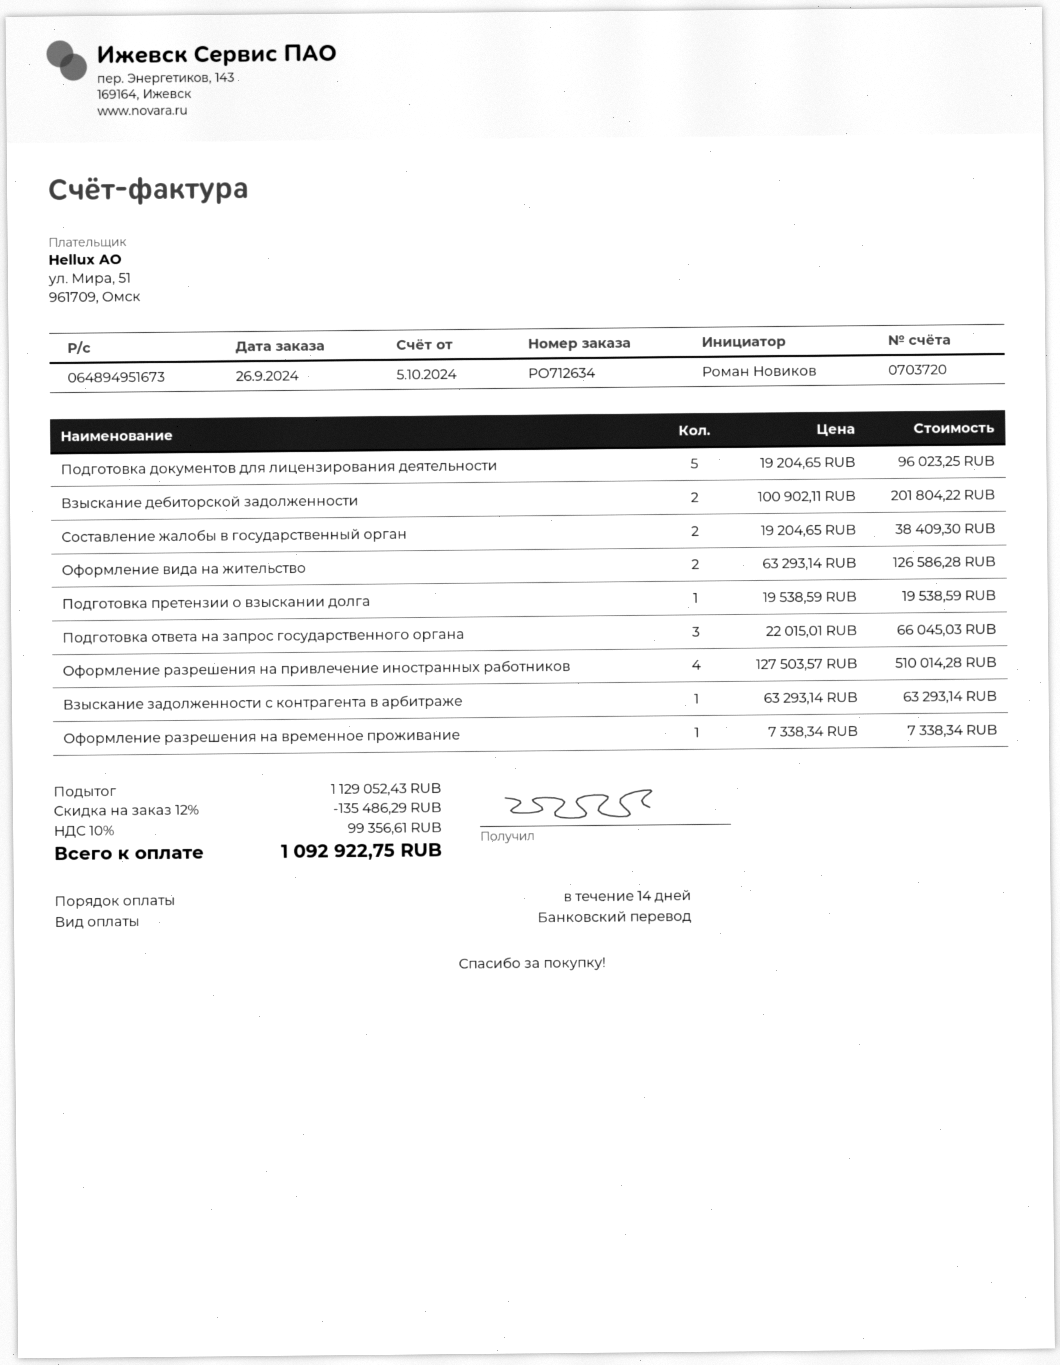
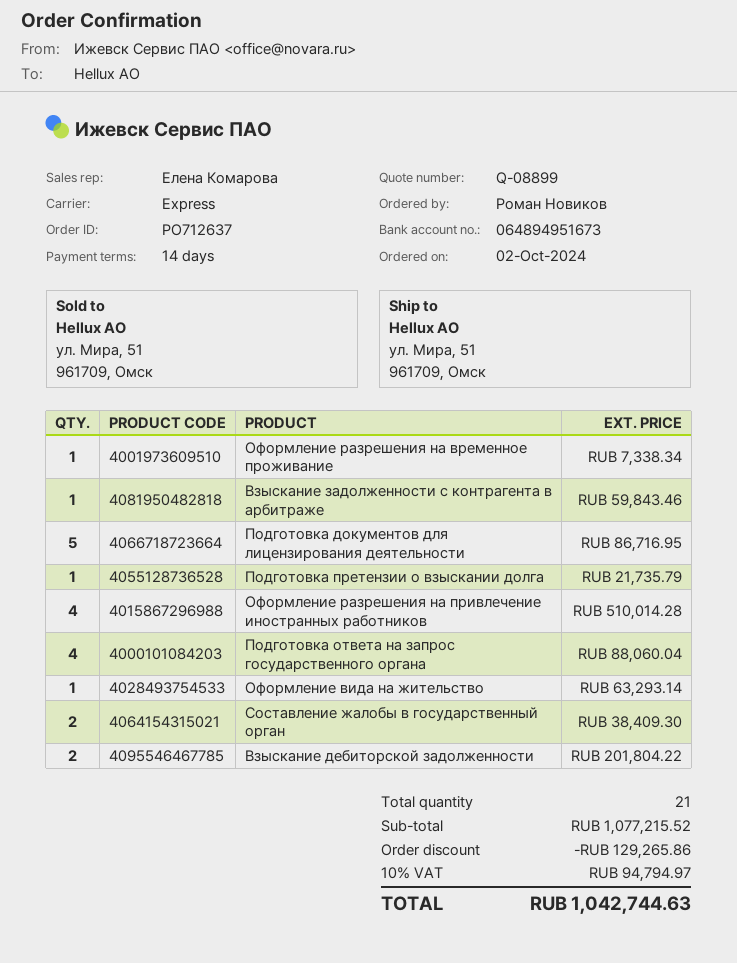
order number: PO712634 -> PO712637
order date: 2024-09-26 -> 2024-10-02
Подготовка документов для лицензирования деятельности: 5 for 96023.25 -> 5 for 86716.95
Оформление вида на жительство: 2 for 126586.28 -> 1 for 63293.14
Подготовка претензии о взыскании долга: 1 for 19538.59 -> 1 for 21735.79
Подготовка ответа на запрос государственного органа: 3 for 66045.03 -> 4 for 88060.04
Взыскание задолженности с контрагента в арбитраже: 1 for 63293.14 -> 1 for 59843.46
subtotal: 1129052.43 -> 1077215.52
discount: 135486.29 -> 129265.86
tax: 10% = 99356.61 -> 10% = 94794.97
total: 1092922.75 -> 1042744.63

